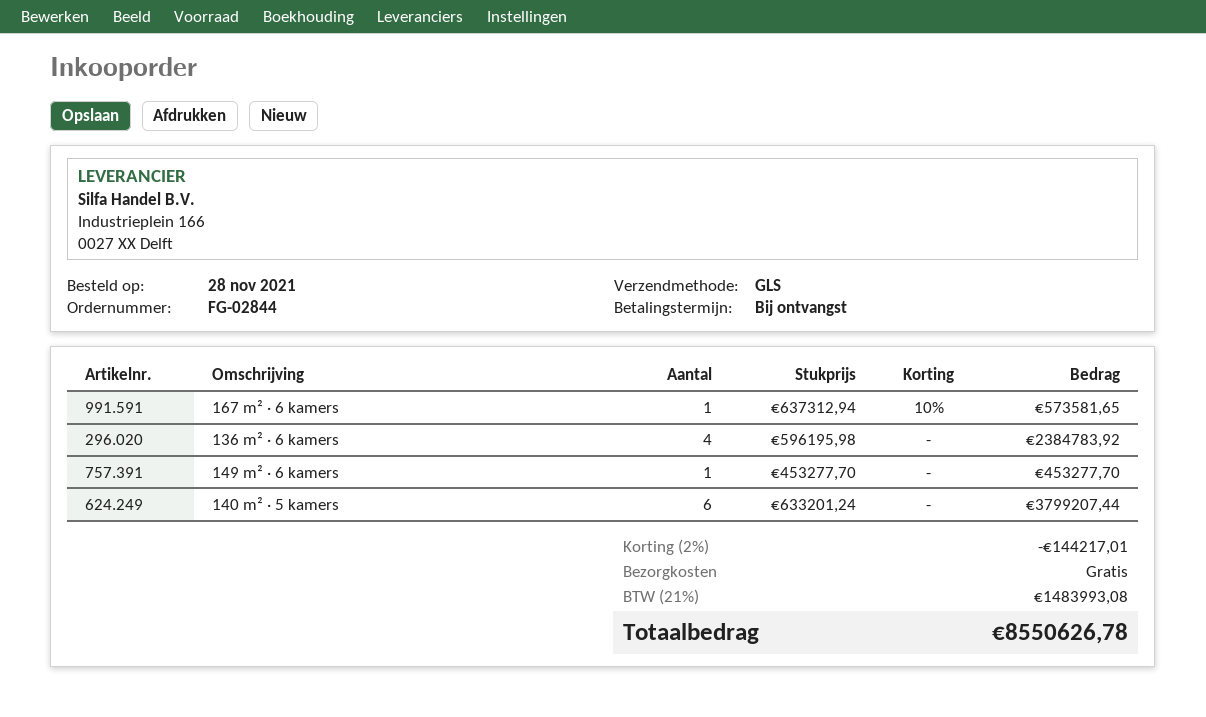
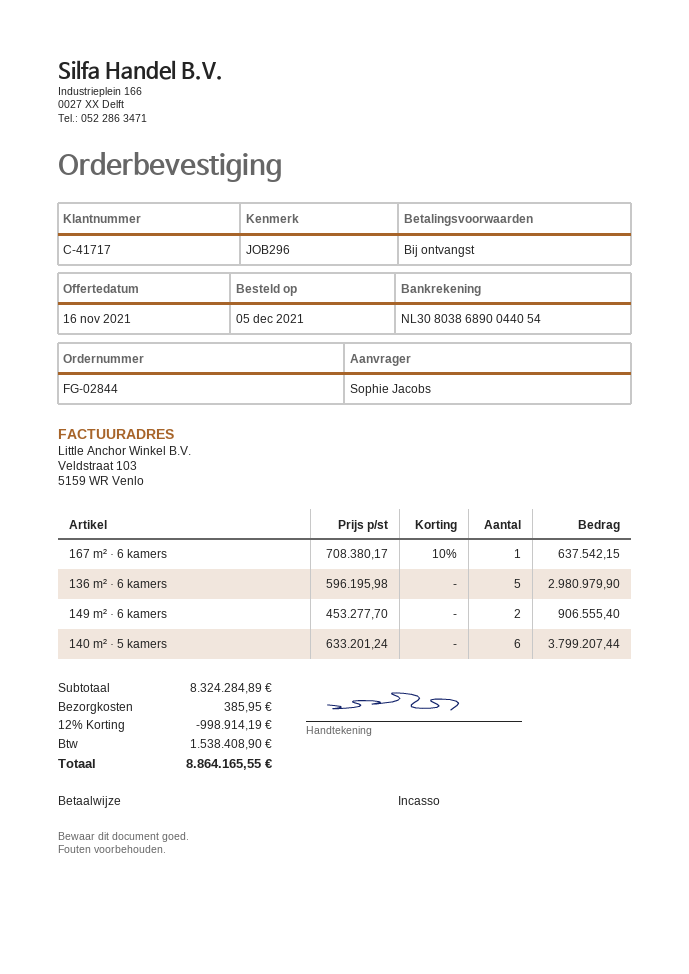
order date: 2021-11-28 -> 2021-12-05
167 m² · 6 kamers: 1 x 637312.94 - 10% = 573581.65 -> 1 x 708380.17 - 10% = 637542.15
136 m² · 6 kamers: 4 x 596195.98 = 2384783.92 -> 5 x 596195.98 = 2980979.90
149 m² · 6 kamers: 1 x 453277.70 = 453277.70 -> 2 x 453277.70 = 906555.40
discount: 2% = 144217.01 -> 12% = 998914.19
shipping: 0.00 -> 385.95
tax: 1483993.08 -> 1538408.90
total: 8550626.78 -> 8864165.55

